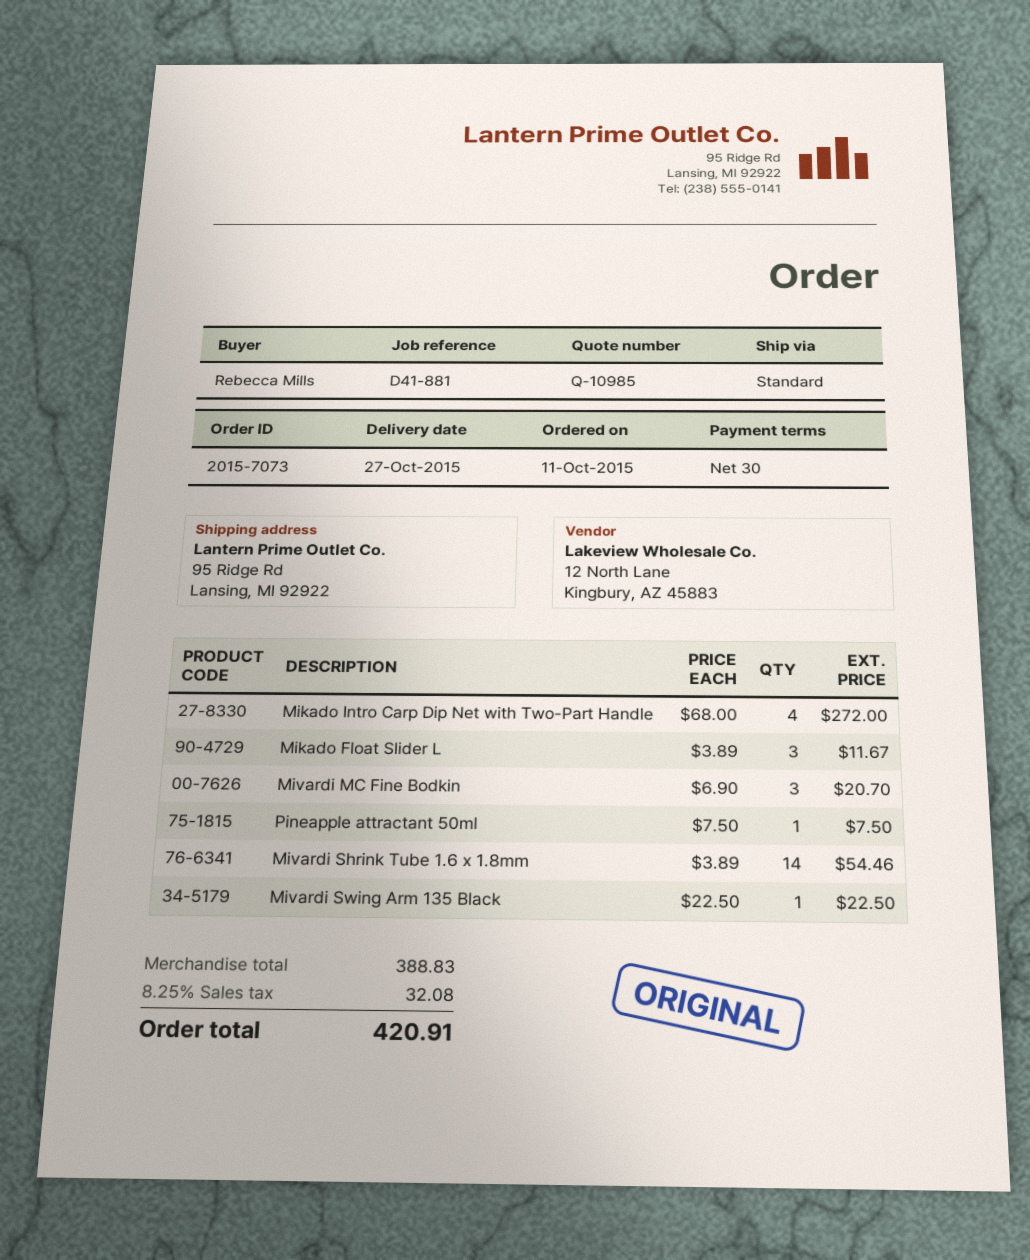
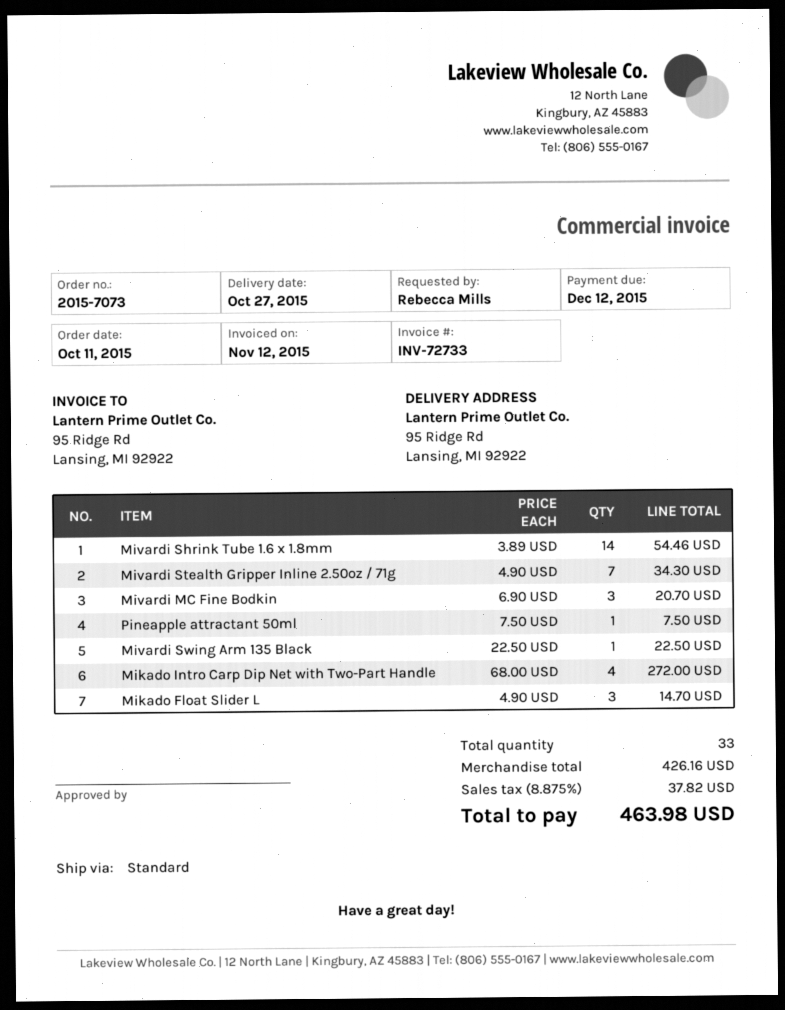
Mikado Float Slider L: 3 x 3.89 = 11.67 -> 3 x 4.90 = 14.70
Mivardi Stealth Gripper Inline 2.50oz / 71g: none -> 7 x 4.90 = 34.30
subtotal: 388.83 -> 426.16
tax: 8.25% = 32.08 -> 8.875% = 37.82
total: 420.91 -> 463.98

